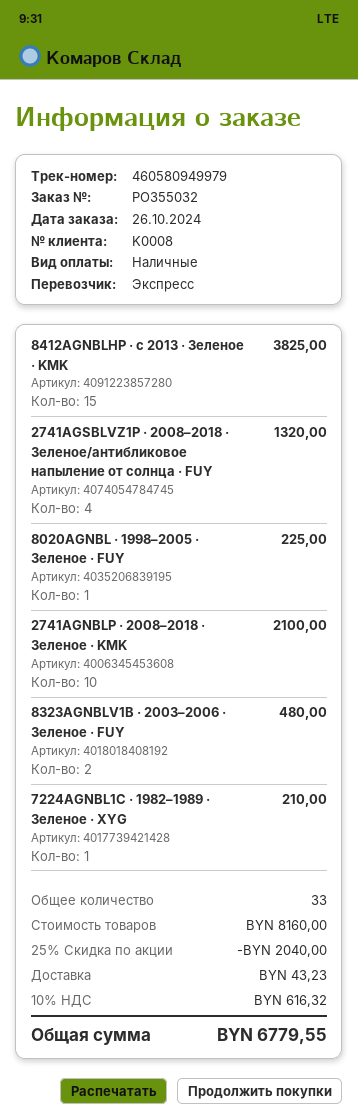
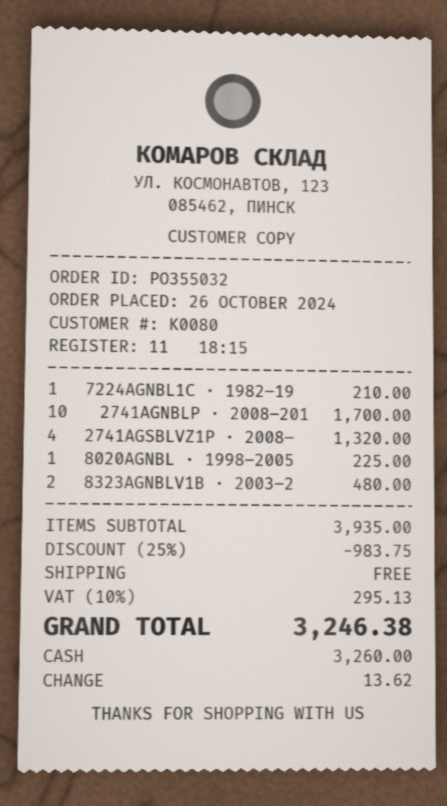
customer number: K0008 -> K0080
8412AGNBLHP · с 2013 · Зеленое · KMK: 15 for 3825.00 -> none
2741AGNBLP · 2008–2018 · Зеленое · KMK: 10 for 2100.00 -> 10 for 1700.00
subtotal: 8160.00 -> 3935.00
discount: 25% = 2040.00 -> 25% = 983.75
shipping: 43.23 -> 0.00
tax: 10% = 616.32 -> 10% = 295.13
total: 6779.55 -> 3246.38

